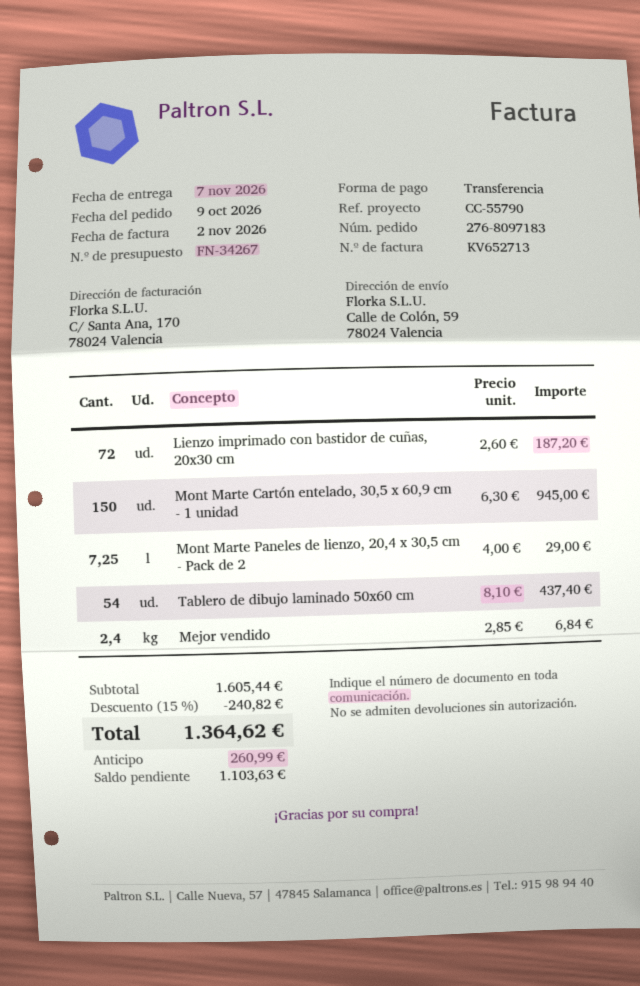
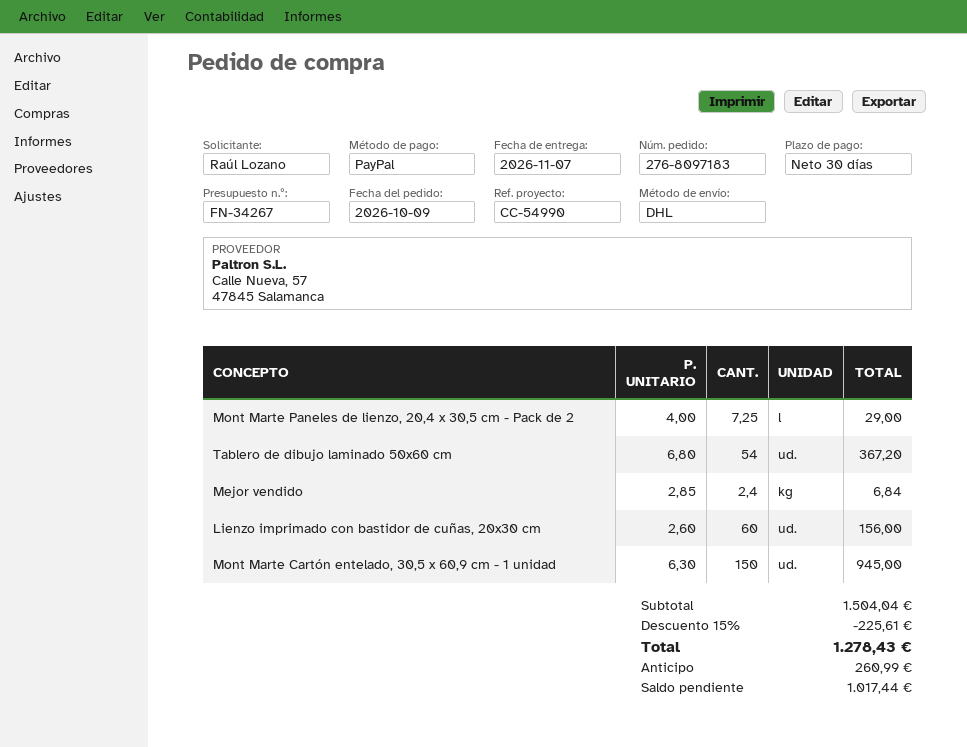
reference: CC-55790 -> CC-54990
payment method: bank transfer -> PayPal
Lienzo imprimado con bastidor de cuñas, 20x30 cm: 72 x 2.60 = 187.20 -> 60 x 2.60 = 156.00
Tablero de dibujo laminado 50x60 cm: 54 x 8.10 = 437.40 -> 54 x 6.80 = 367.20
subtotal: 1605.44 -> 1504.04
discount: 15% = 240.82 -> 15% = 225.61
total: 1364.62 -> 1278.43
balance: 1103.63 -> 1017.44

